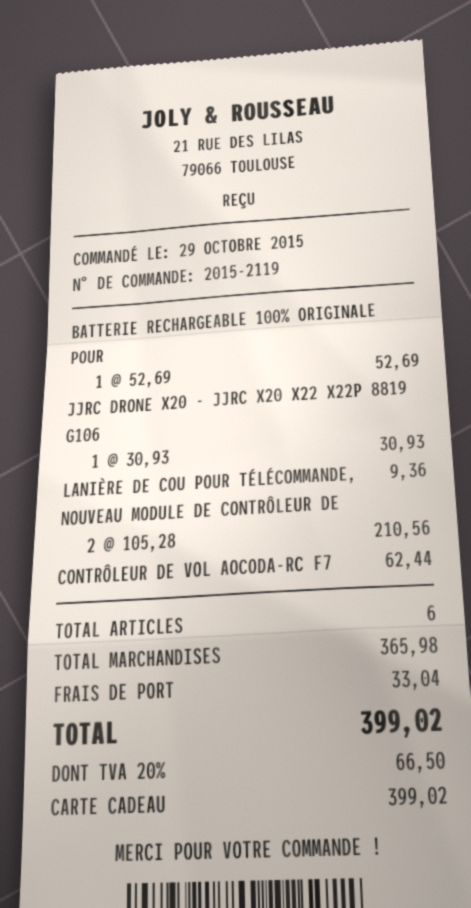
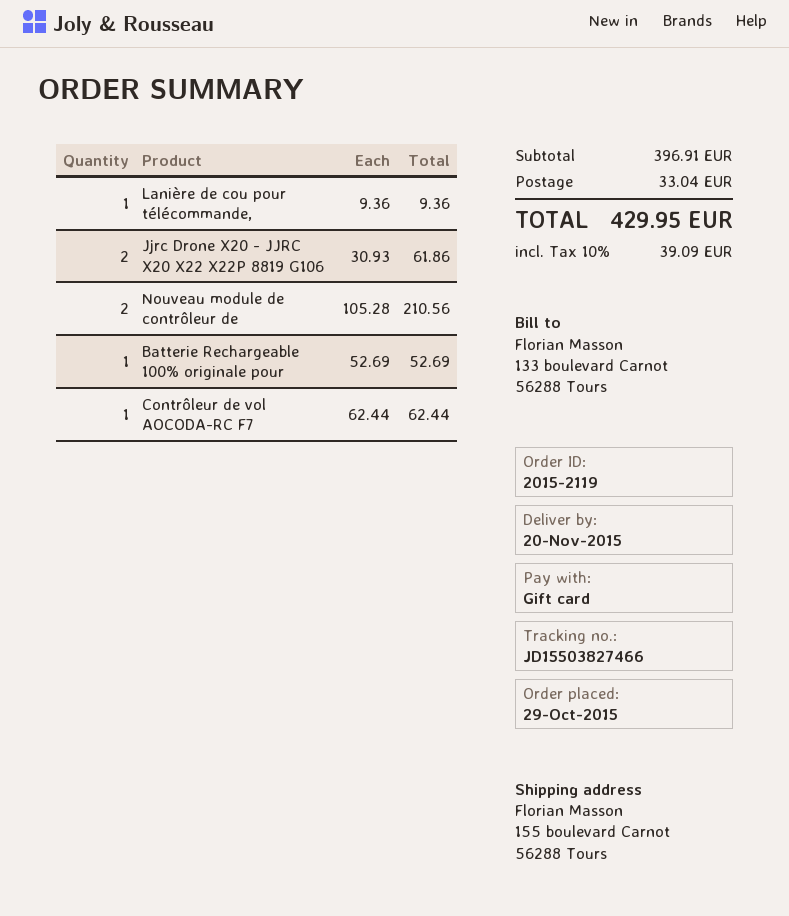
JJRC DRONE X20 - JJRC X20 X22 X22P 8819 G106: 1 x 30.93 = 30.93 -> 2 x 30.93 = 61.86
subtotal: 365.98 -> 396.91
tax: 20% = 66.50 -> 10% = 39.09
total: 399.02 -> 429.95

